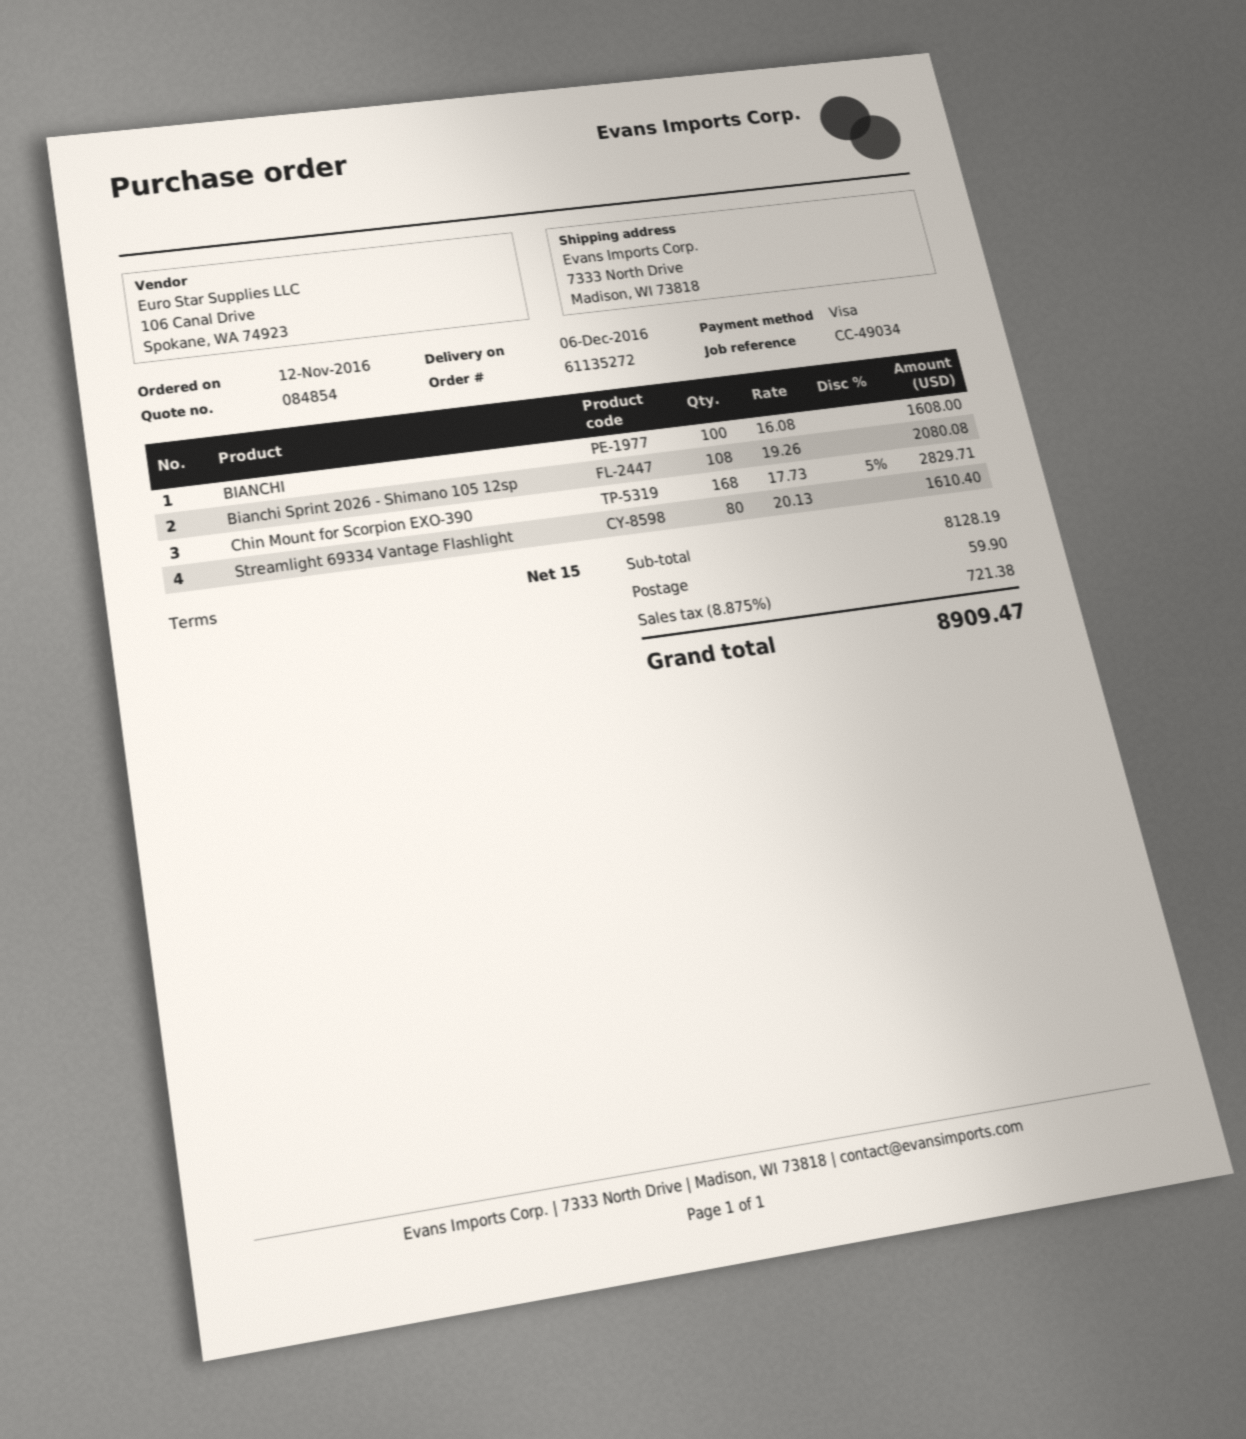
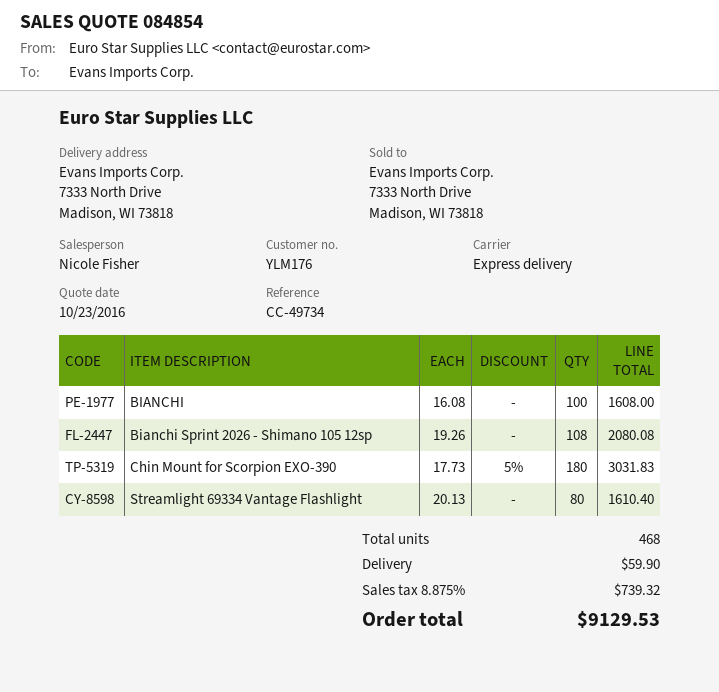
reference: CC-49034 -> CC-49734
Chin Mount for Scorpion EXO-390: 168 x 17.73 - 5% = 2829.71 -> 180 x 17.73 - 5% = 3031.83
tax: 8.875% = 721.38 -> 8.875% = 739.32
total: 8909.47 -> 9129.53

